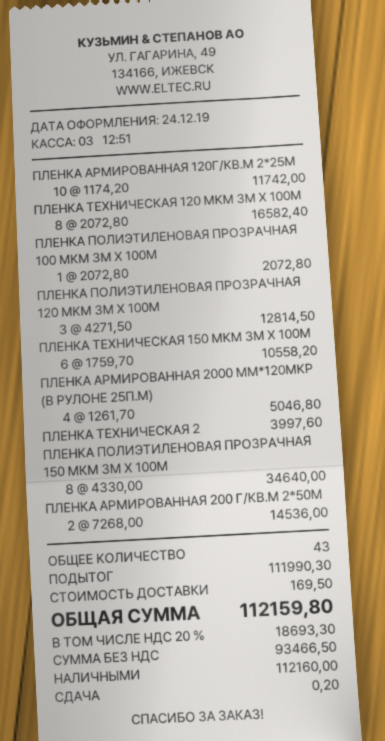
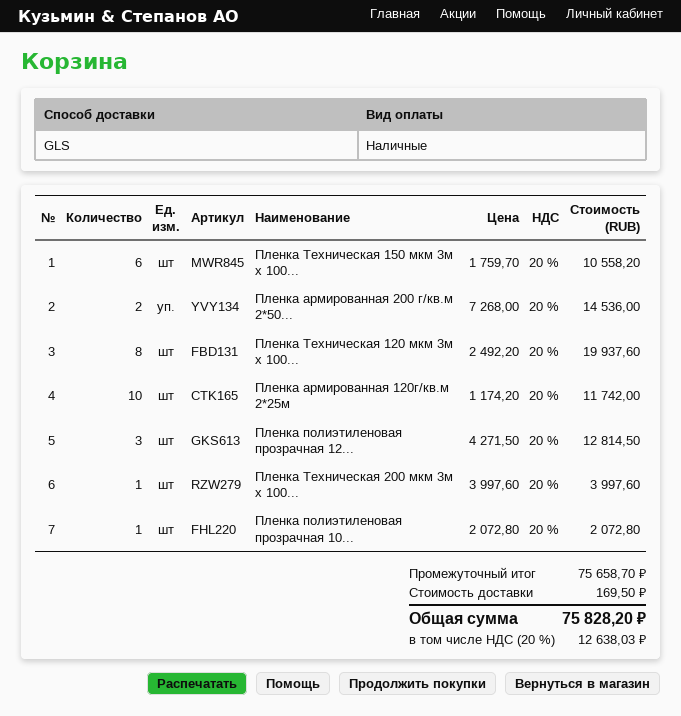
ПЛЕНКА ТЕХНИЧЕСКАЯ 120 МКМ 3М X 100М: 8 x 2072.80 = 16582.40 -> 8 x 2492.20 = 19937.60
ПЛЕНКА АРМИРОВАННАЯ 2000 ММ*120МКР (В РУЛОНЕ 25П.М): 4 x 1261.70 = 5046.80 -> none
ПЛЕНКА ПОЛИЭТИЛЕНОВАЯ ПРОЗРАЧНАЯ 150 МКМ 3М Х 100М: 8 x 4330.00 = 34640.00 -> none
subtotal: 111990.30 -> 75658.70
tax: 20% = 18693.30 -> 20% = 12638.03
total: 112159.80 -> 75828.20

